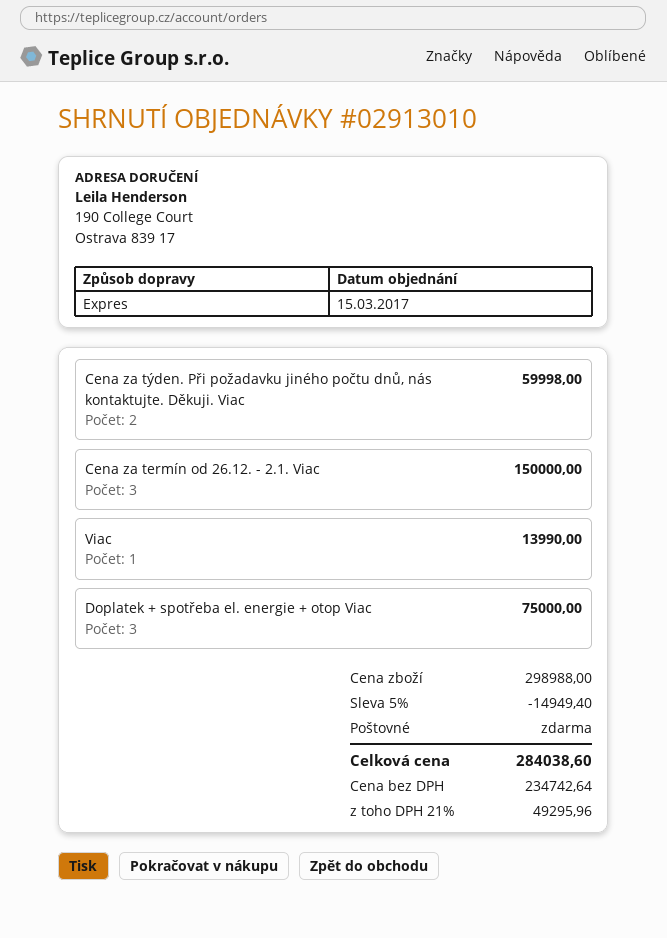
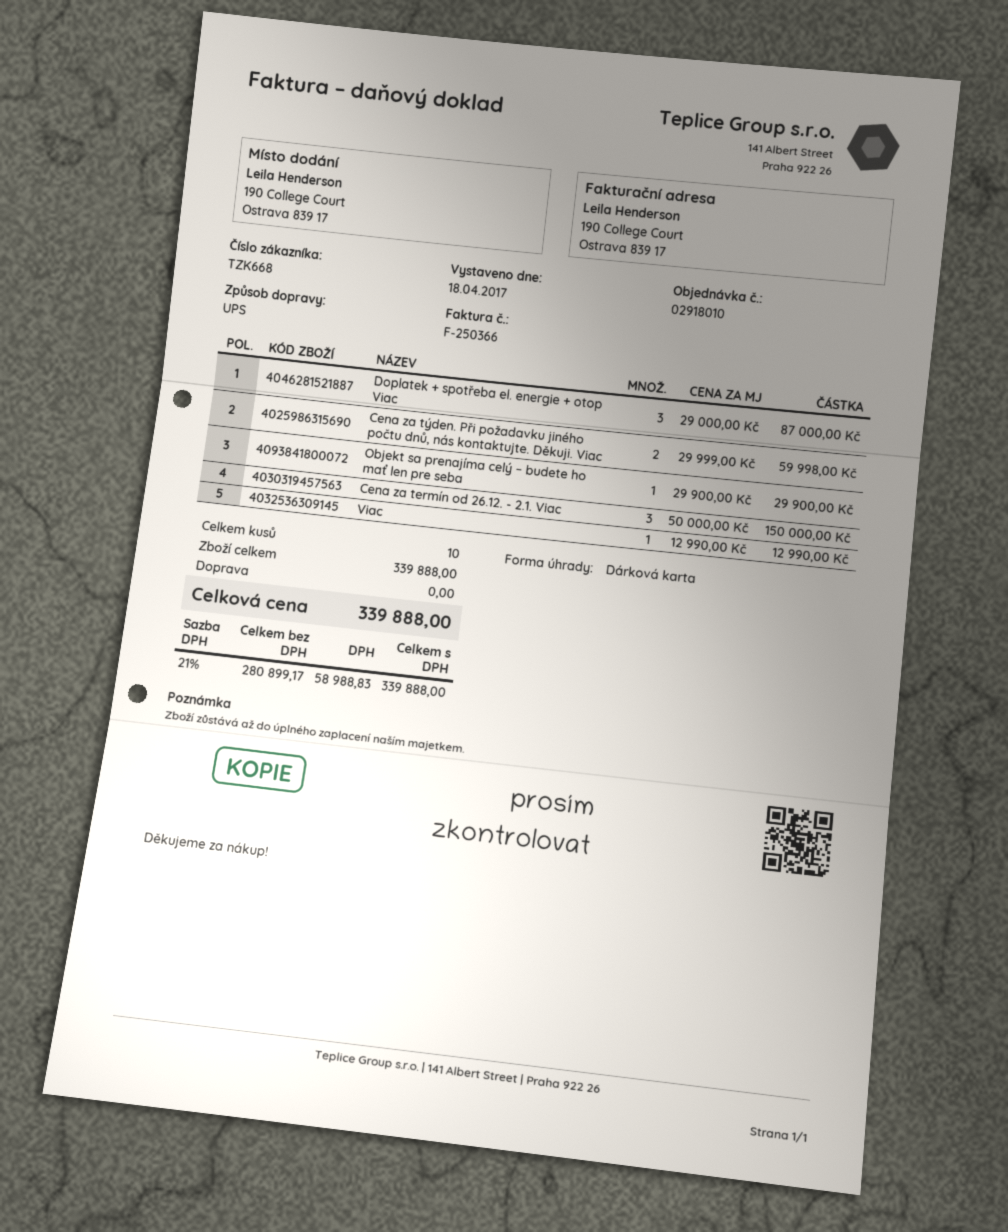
order number: 02913010 -> 02918010
shipping method: express -> UPS
Viac: 1 for 13990.00 -> 1 for 12990.00
Doplatek + spotřeba el. energie + otop Viac: 3 for 75000.00 -> 3 for 87000.00
Objekt sa prenajíma celý – budete ho mať len pre seba: none -> 1 for 29900.00
subtotal: 298988.00 -> 339888.00
discount: 5% = 14949.40 -> none
net: 234742.64 -> 280899.17
tax: 21% = 49295.96 -> 21% = 58988.83
total: 284038.60 -> 339888.00

